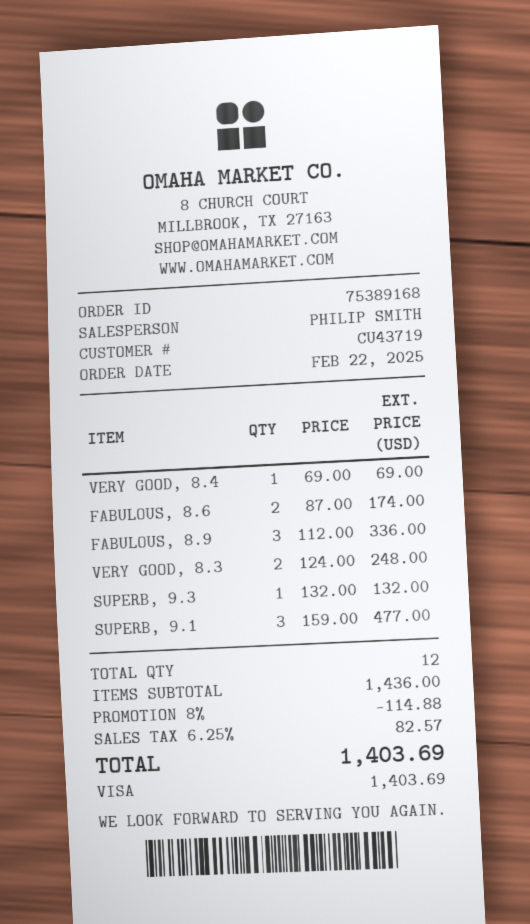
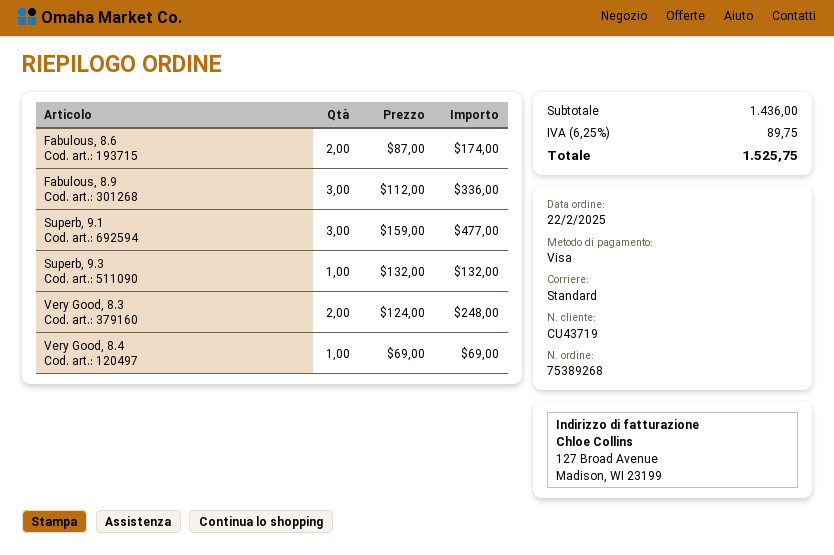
order number: 75389168 -> 75389268
discount: 8% = 114.88 -> none
tax: 6.25% = 82.57 -> 6.25% = 89.75
total: 1403.69 -> 1525.75

